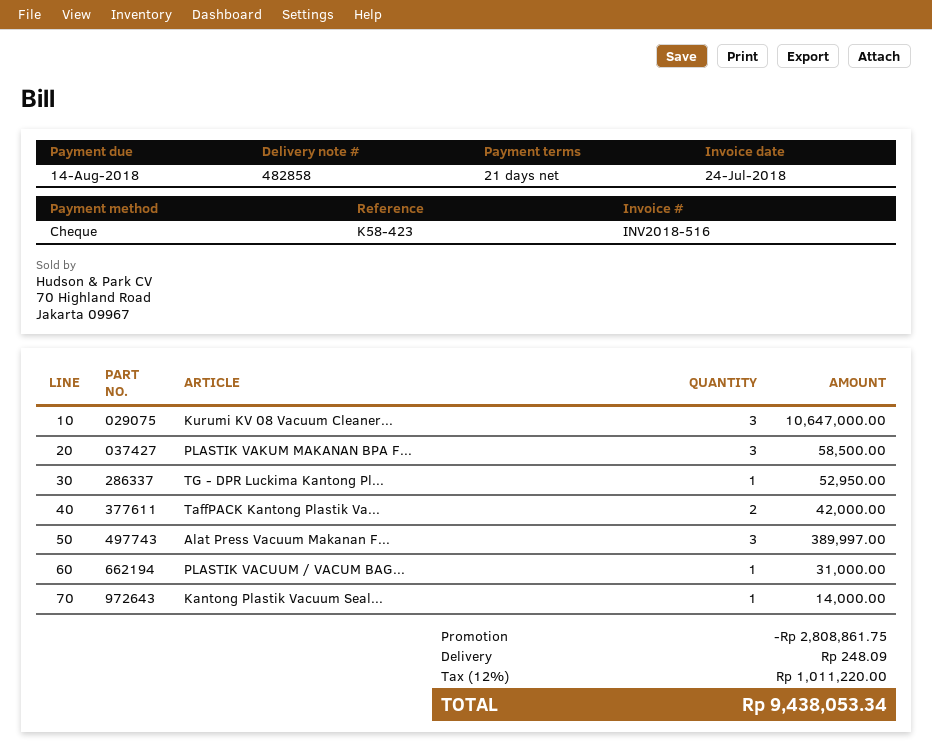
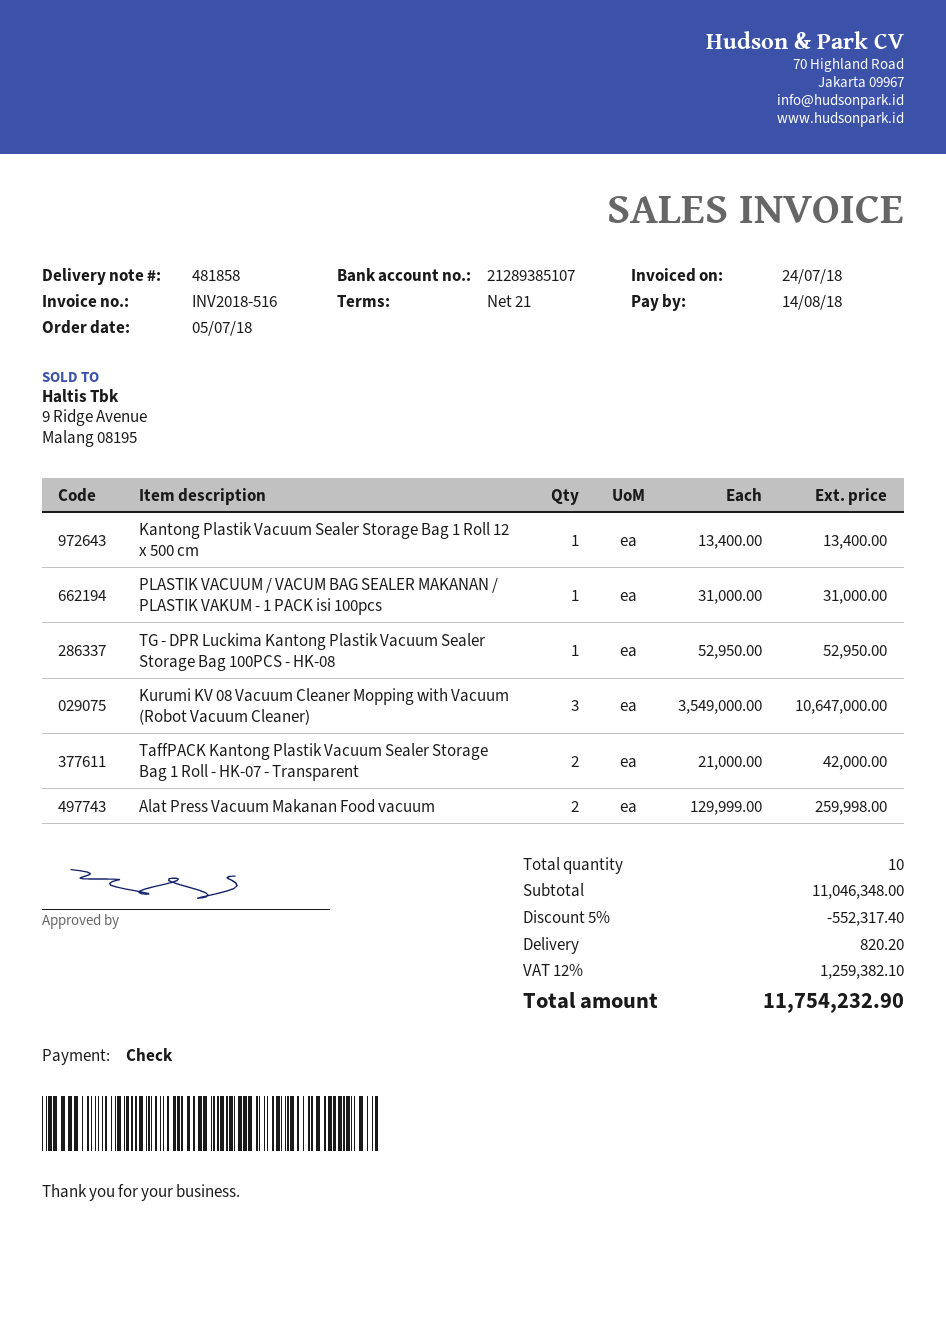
delivery note number: 482858 -> 481858
PLASTIK VAKUM MAKANAN BPA F...: 3 for 58500.00 -> none
Alat Press Vacuum Makanan F...: 3 for 389997.00 -> 2 for 259998.00
Kantong Plastik Vacuum Seal...: 1 for 14000.00 -> 1 for 13400.00
discount: 2808861.75 -> 552317.40
shipping: 248.09 -> 820.20
tax: 12% = 1011220.00 -> 12% = 1259382.10
total: 9438053.34 -> 11754232.90

